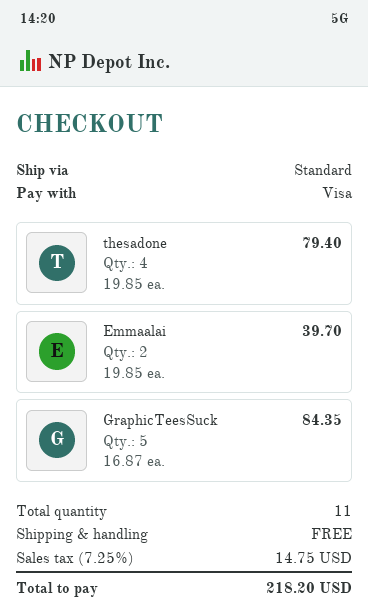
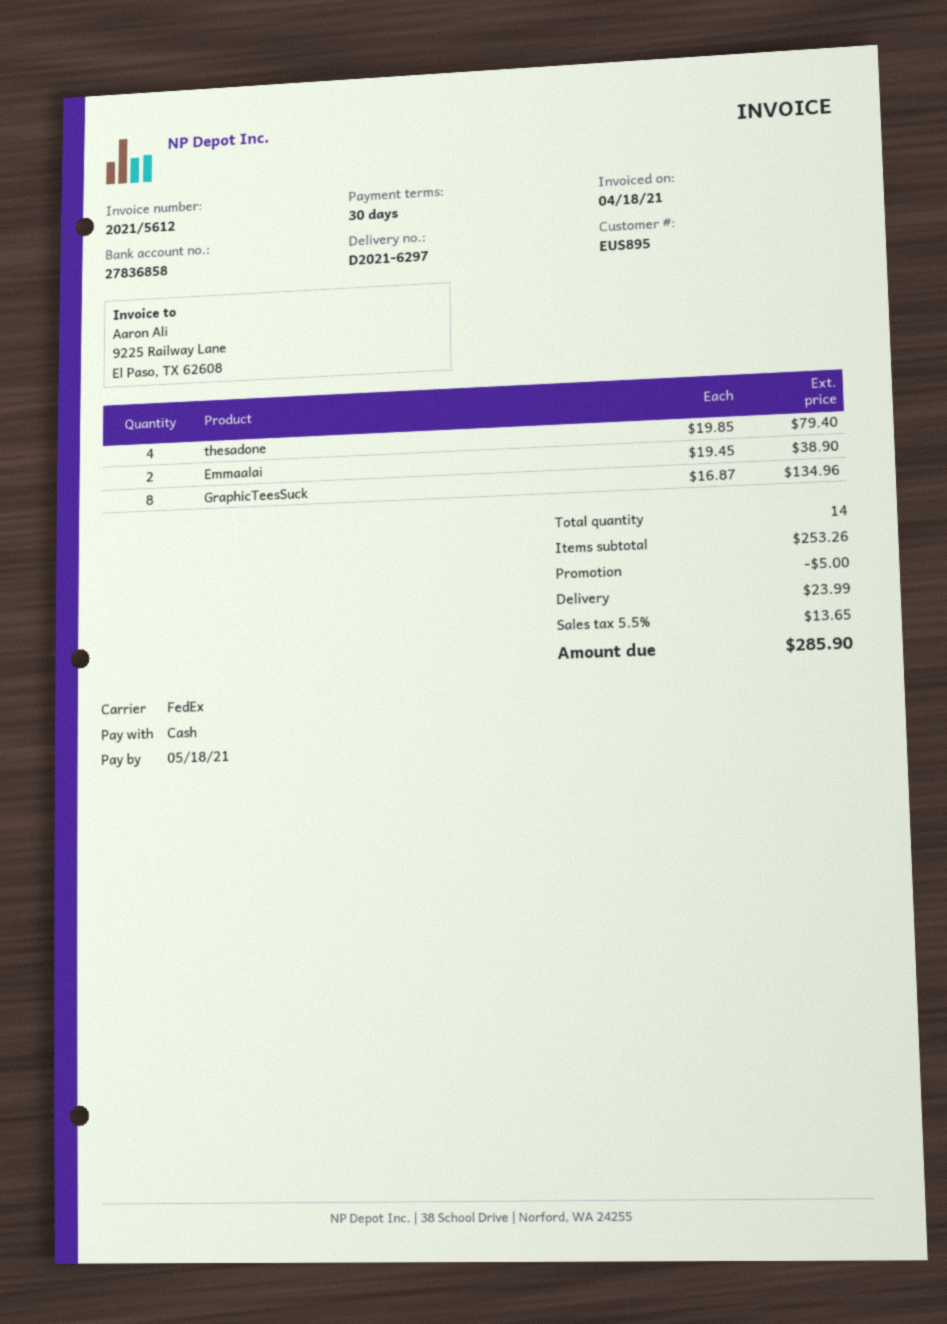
payment method: Visa -> cash
shipping method: standard -> FedEx
Emmaalai: 2 x 19.85 = 39.70 -> 2 x 19.45 = 38.90
GraphicTeesSuck: 5 x 16.87 = 84.35 -> 8 x 16.87 = 134.96
total quantity: 11 -> 14
discount: none -> 5.00
shipping: 0.00 -> 23.99
tax: 7.25% = 14.75 -> 5.5% = 13.65
total: 218.20 -> 285.90

